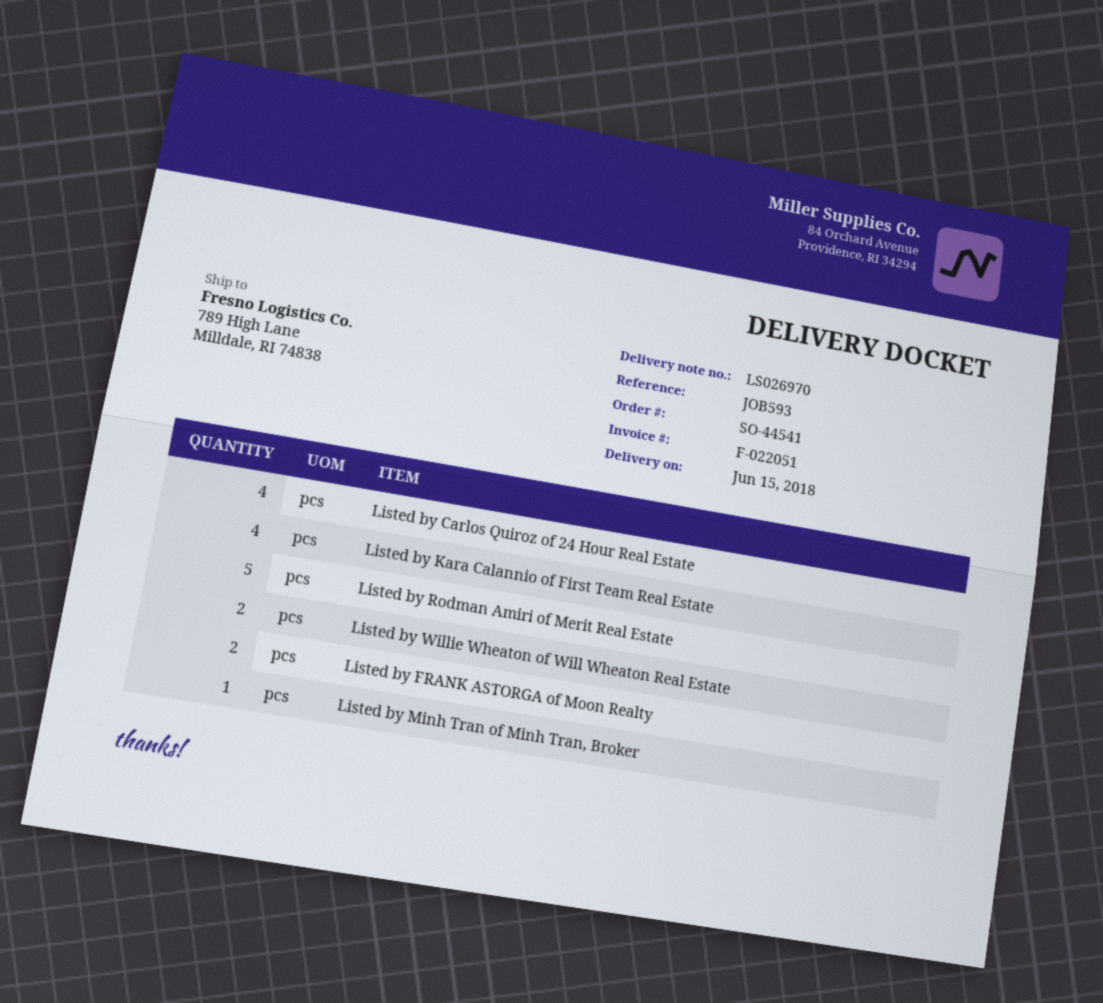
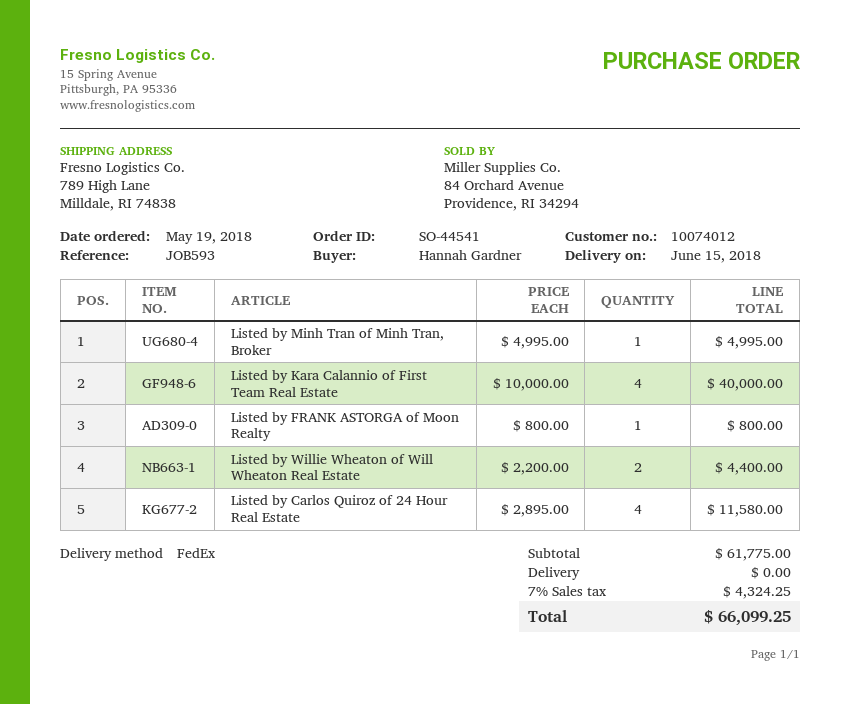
Listed by Rodman Amiri of Merit Real Estate: 5 -> none
Listed by FRANK ASTORGA of Moon Realty: 2 -> 1

